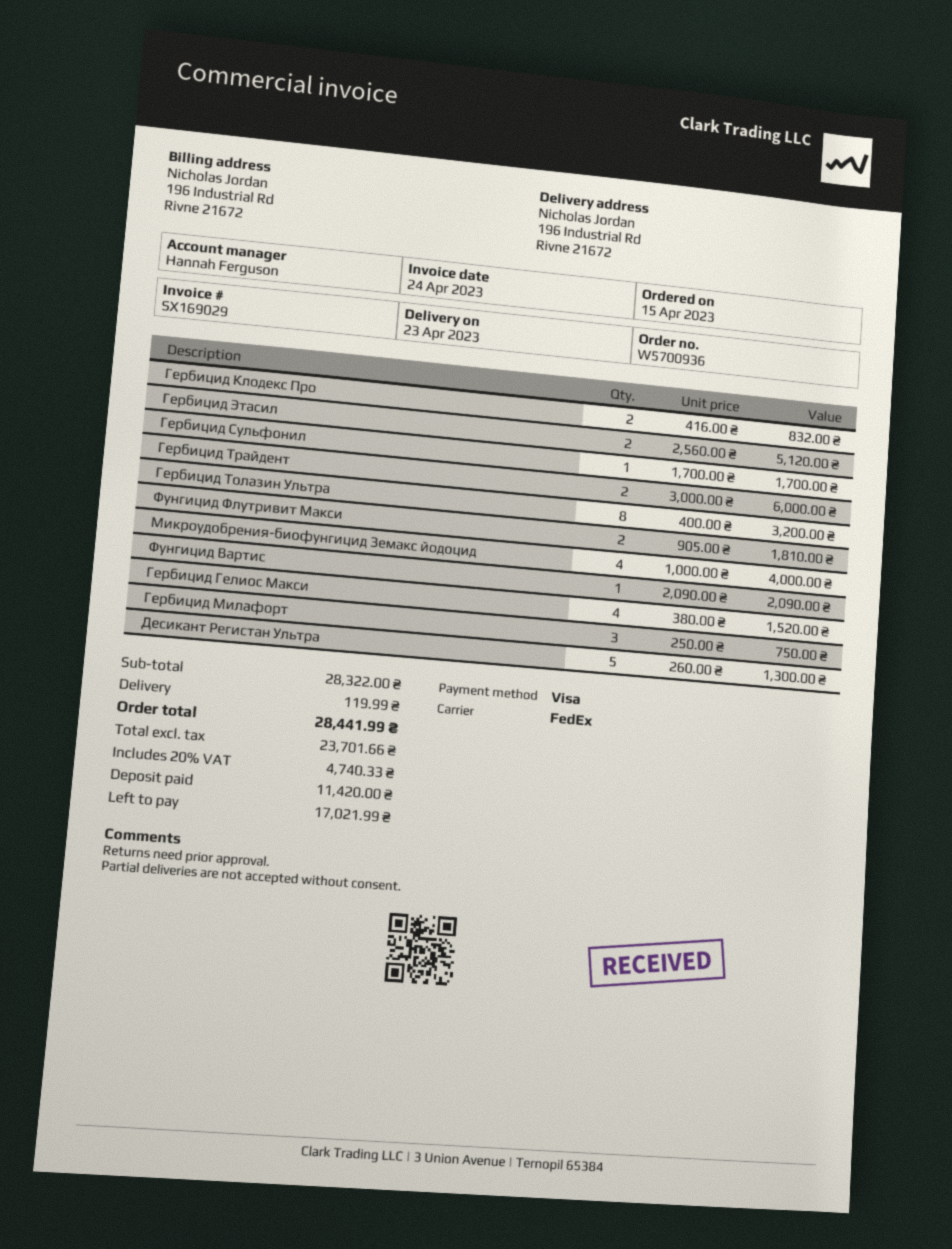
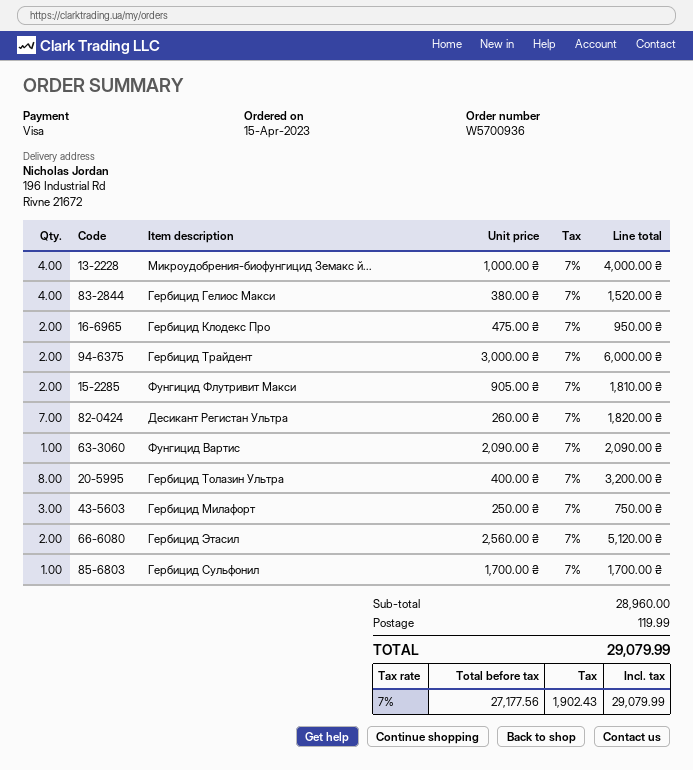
Гербицид Клодекс Про: 2 x 416.00 = 832.00 -> 2 x 475.00 = 950.00
Десикант Регистан Ультра: 5 x 260.00 = 1300.00 -> 7 x 260.00 = 1820.00
subtotal: 28322.00 -> 28960.00
net: 23701.66 -> 27177.56
tax: 20% = 4740.33 -> 7% = 1902.43
total: 28441.99 -> 29079.99

